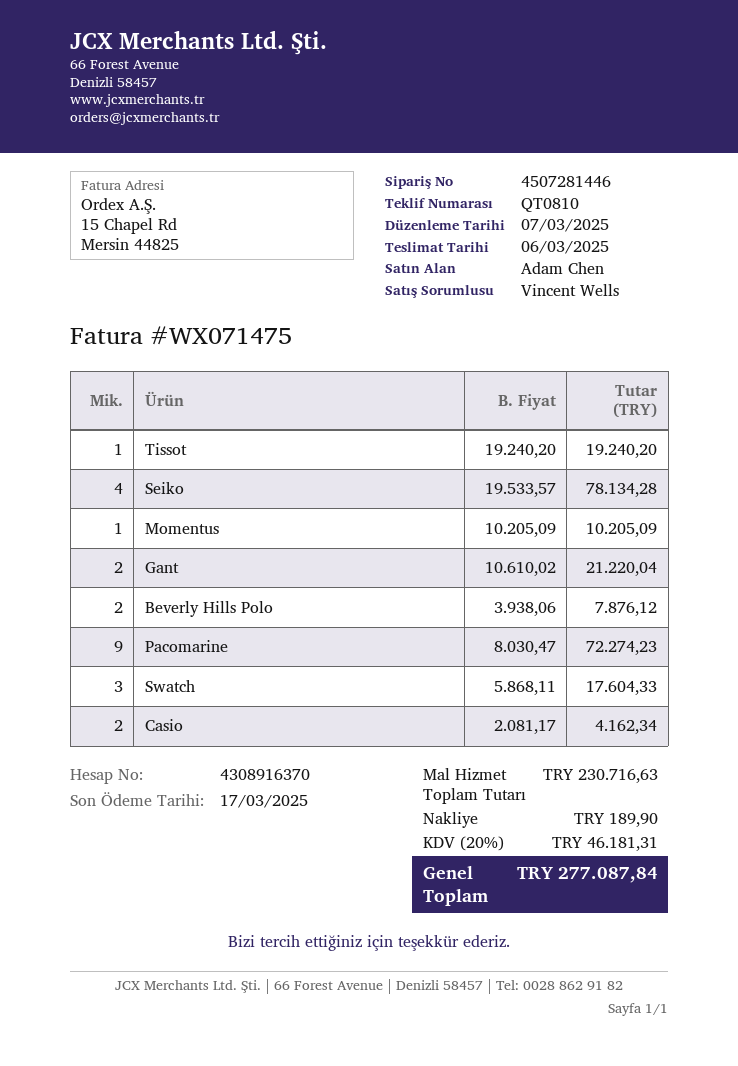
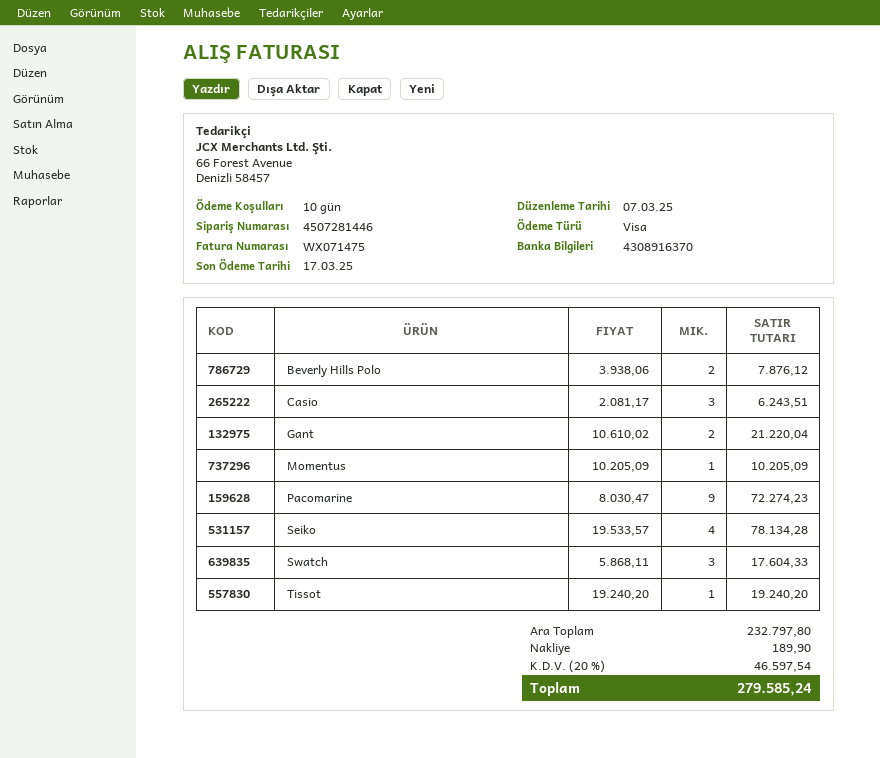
Casio: 2 x 2081.17 = 4162.34 -> 3 x 2081.17 = 6243.51
subtotal: 230716.63 -> 232797.80
tax: 20% = 46181.31 -> 20% = 46597.54
total: 277087.84 -> 279585.24

